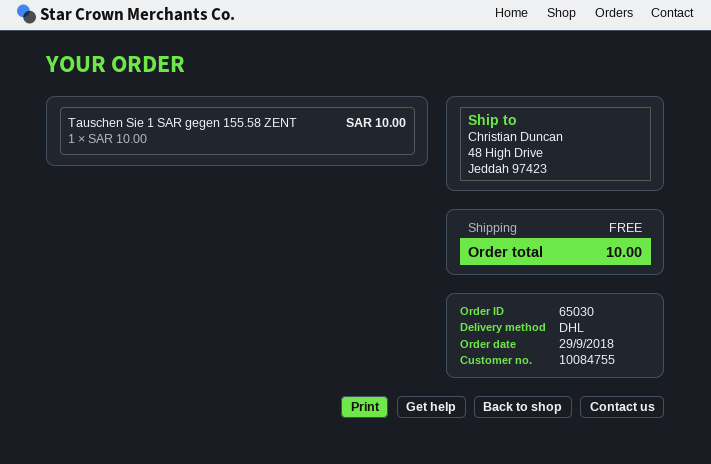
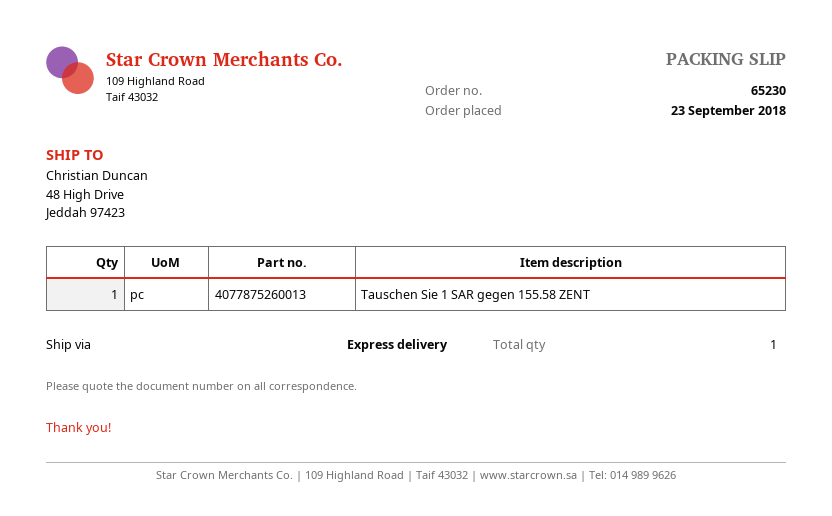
order number: 65030 -> 65230
order date: 2018-09-29 -> 2018-09-23
shipping method: DHL -> express

